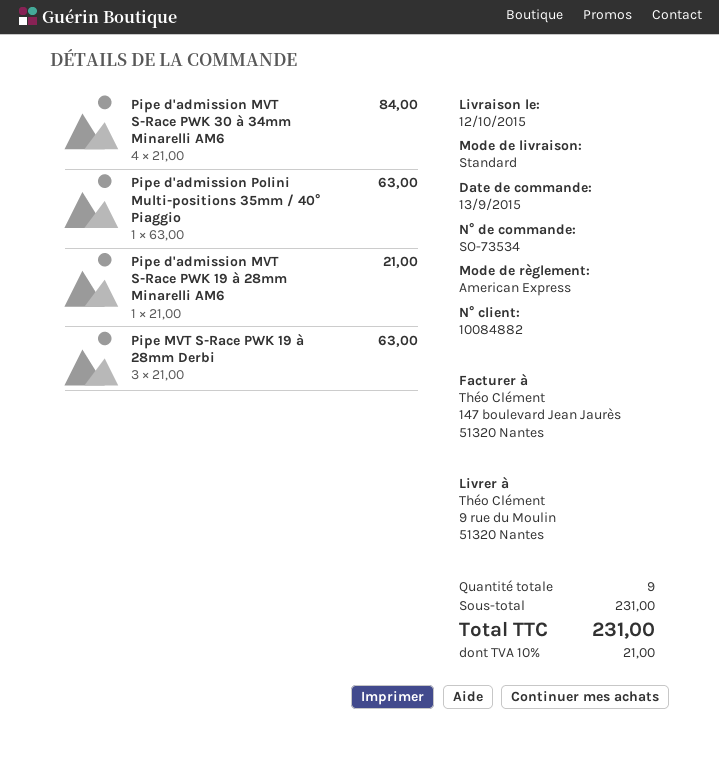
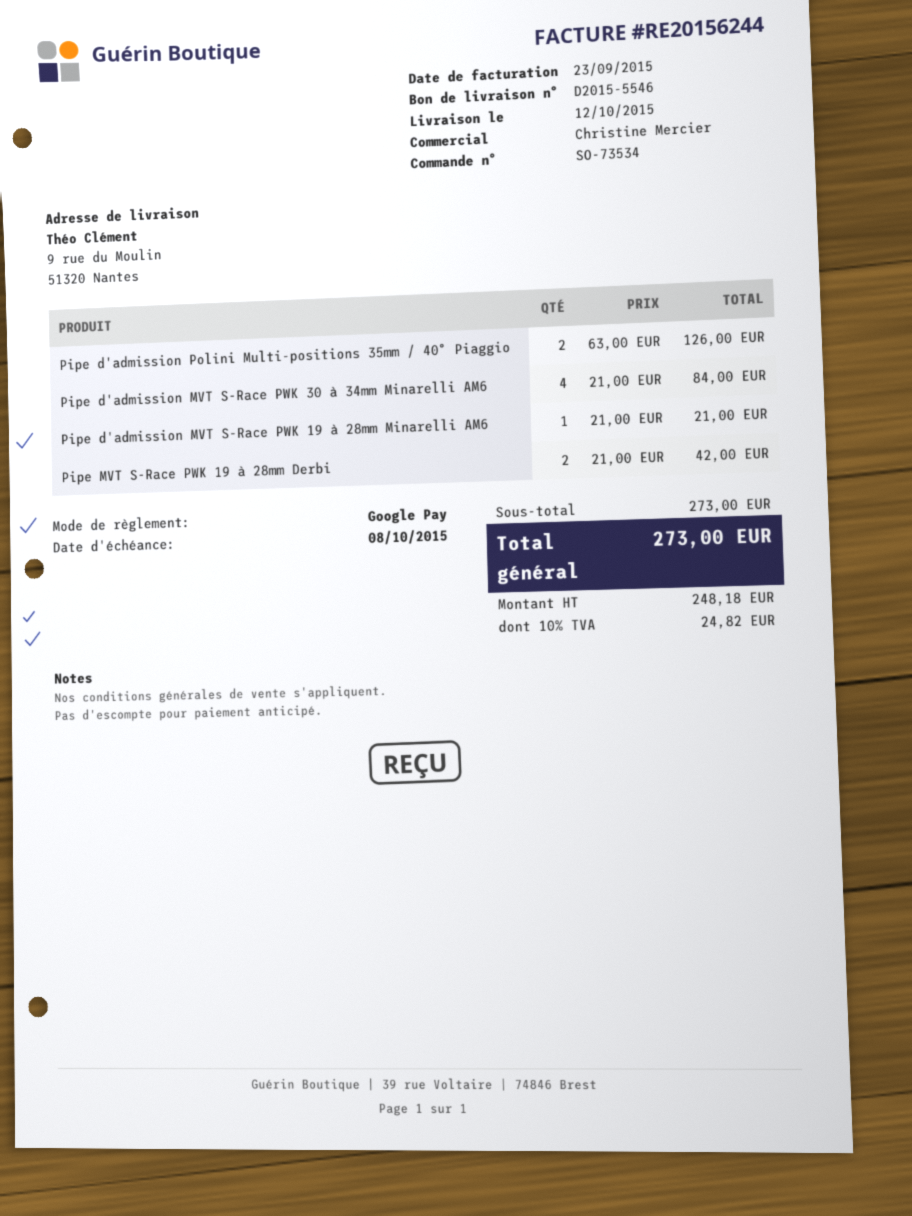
payment method: American Express -> Google Pay
Pipe d'admission Polini Multi-positions 35mm / 40° Piaggio: 1 x 63.00 = 63.00 -> 2 x 63.00 = 126.00
Pipe MVT S-Race PWK 19 à 28mm Derbi: 3 x 21.00 = 63.00 -> 2 x 21.00 = 42.00
subtotal: 231.00 -> 273.00
tax: 10% = 21.00 -> 10% = 24.82
total: 231.00 -> 273.00

